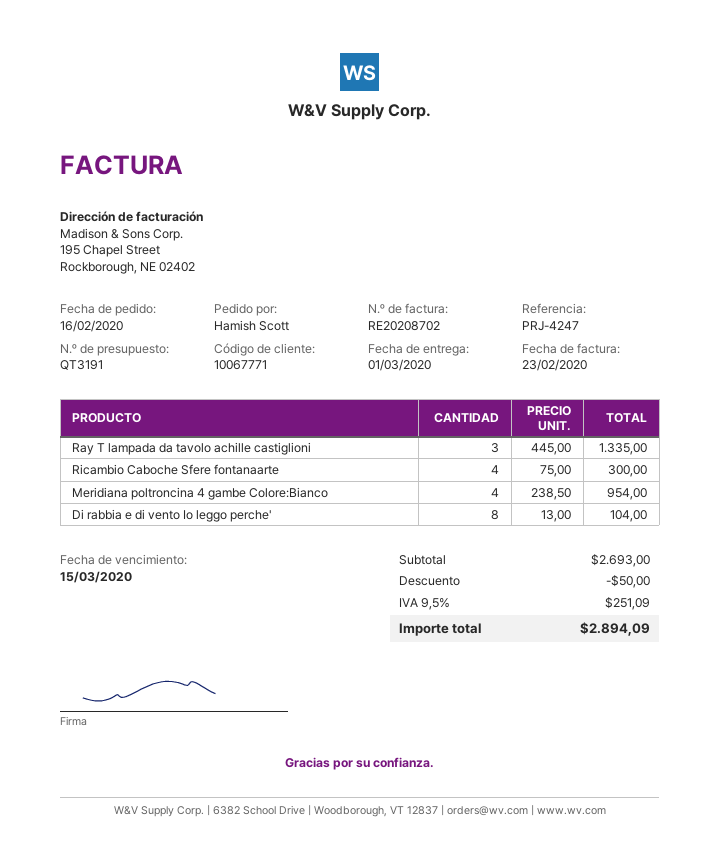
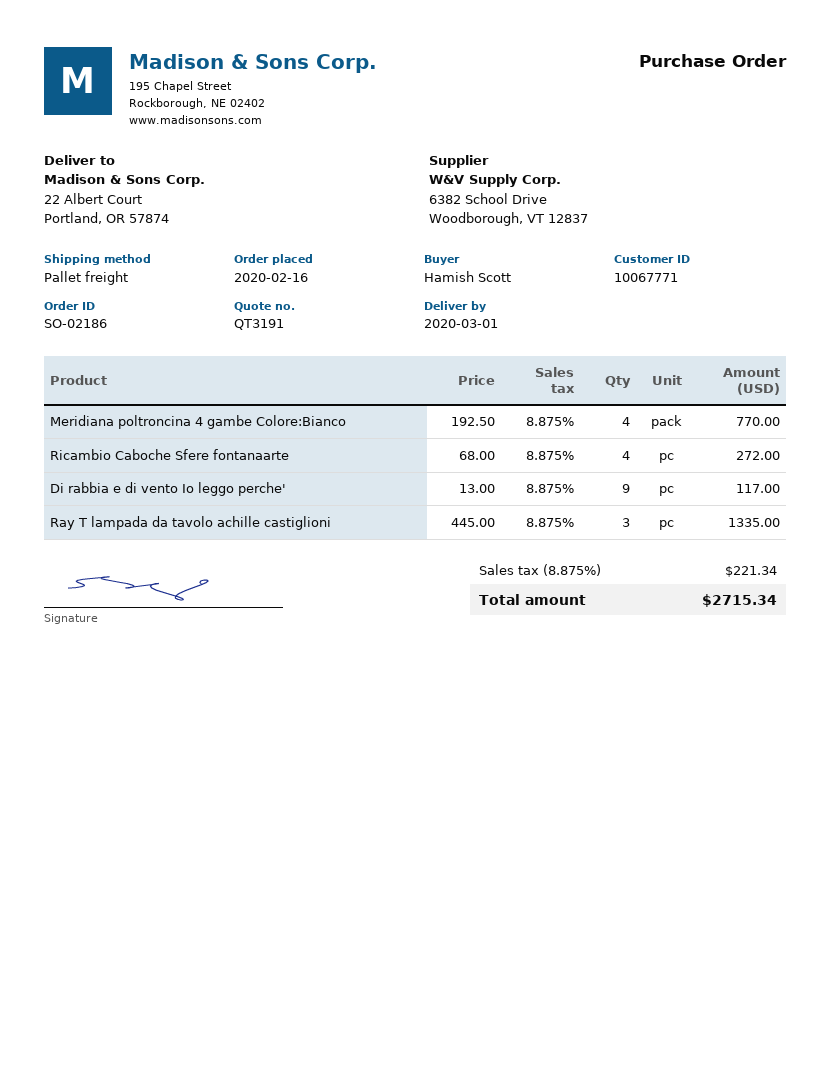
Ricambio Caboche Sfere fontanaarte: 4 x 75.00 = 300.00 -> 4 x 68.00 = 272.00
Meridiana poltroncina 4 gambe Colore:Bianco: 4 x 238.50 = 954.00 -> 4 x 192.50 = 770.00
Di rabbia e di vento Io leggo perche': 8 x 13.00 = 104.00 -> 9 x 13.00 = 117.00
discount: 50.00 -> none
tax: 9.5% = 251.09 -> 8.875% = 221.34
total: 2894.09 -> 2715.34

